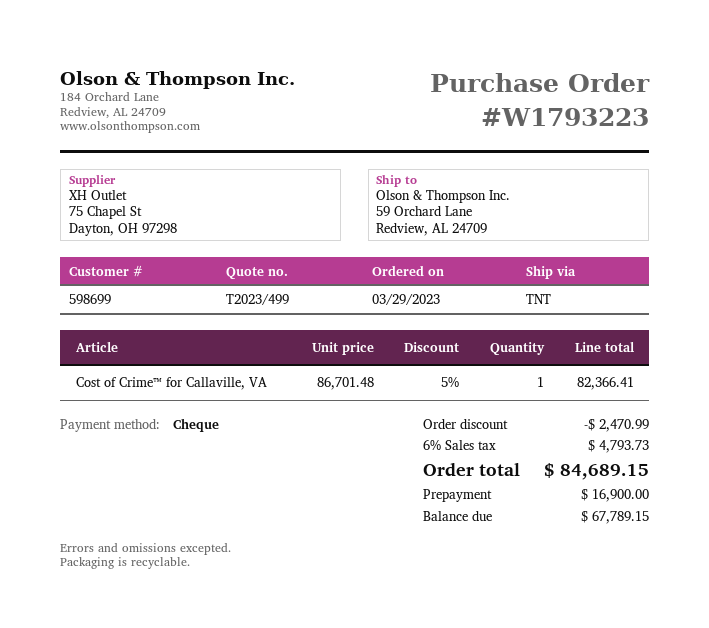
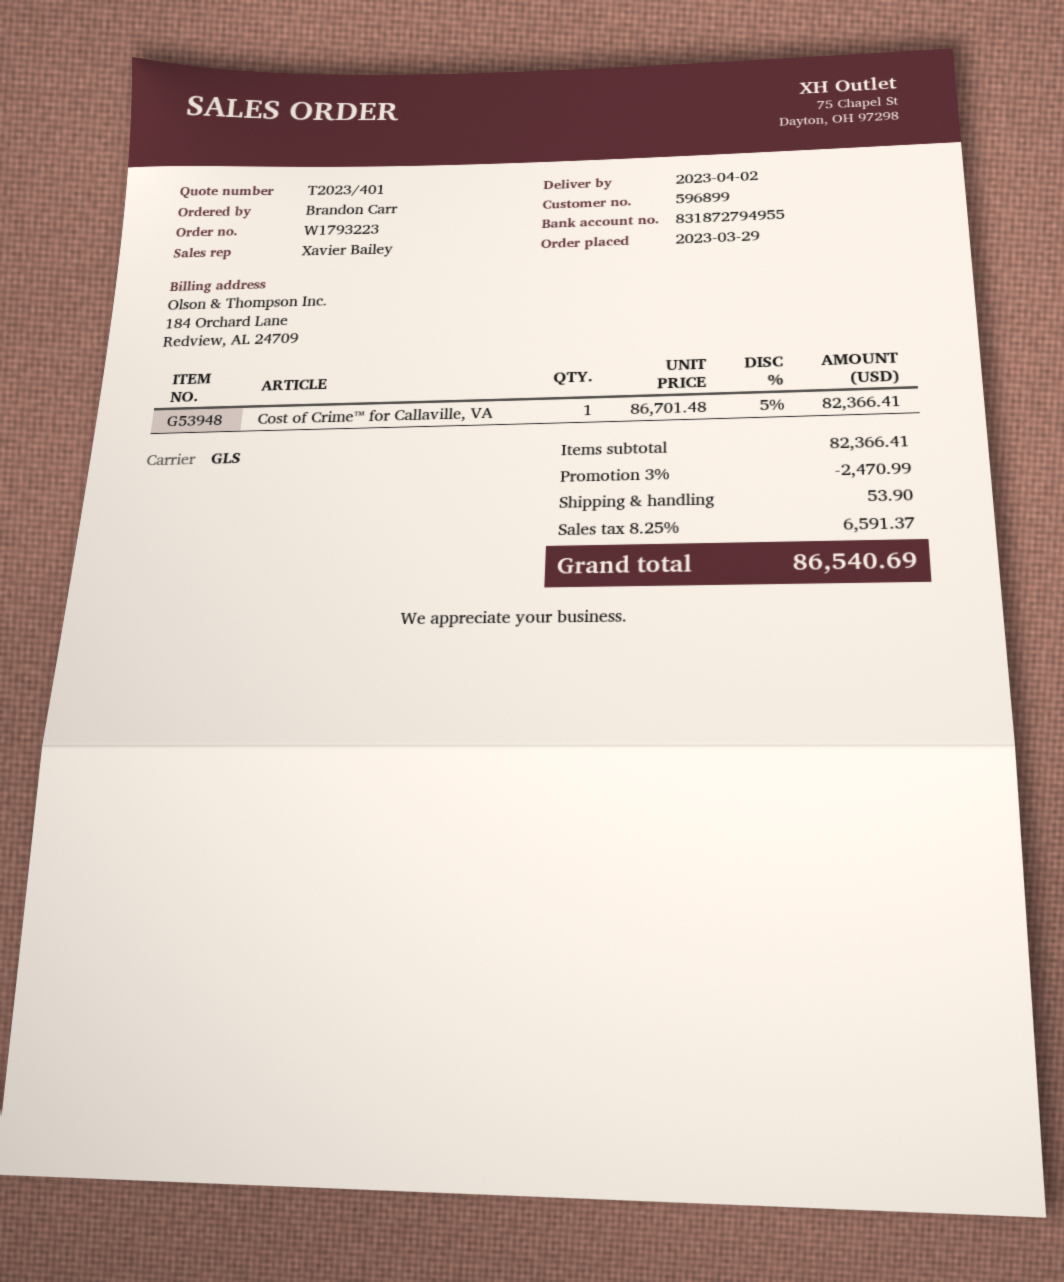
quote number: T2023/499 -> T2023/401
customer number: 598699 -> 596899
shipping method: TNT -> GLS
shipping: none -> 53.90
tax: 6% = 4793.73 -> 8.25% = 6591.37
total: 84689.15 -> 86540.69

